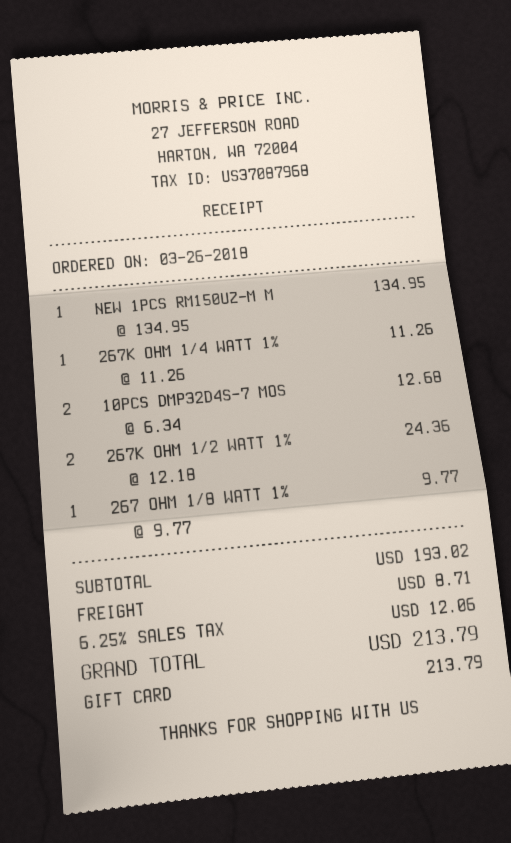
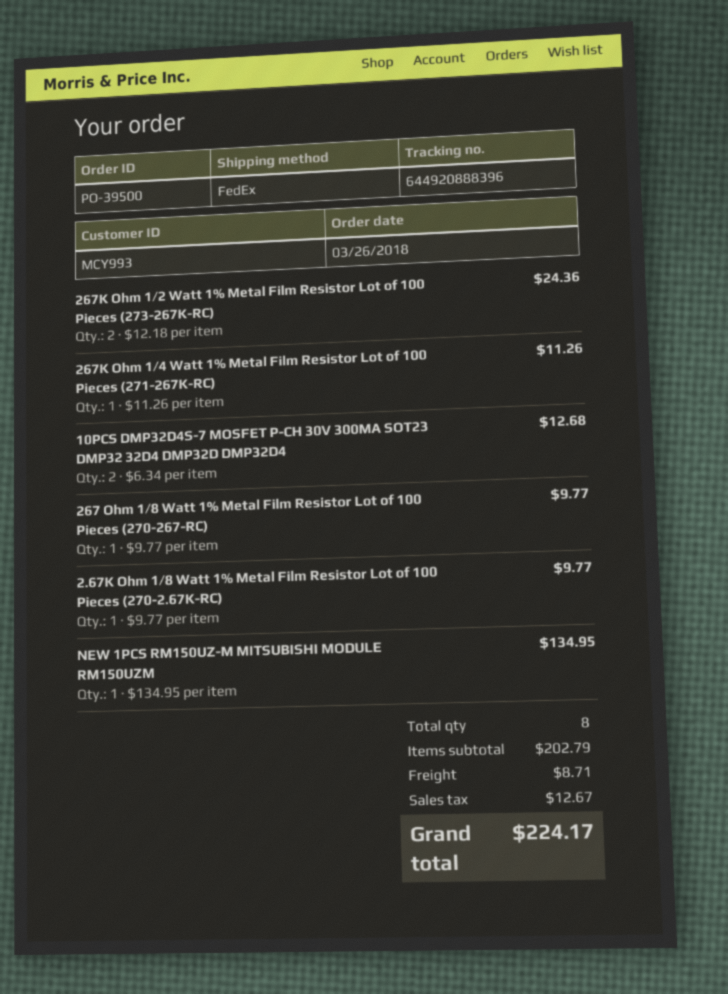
2.67K Ohm 1/8 Watt 1% Metal Film Resistor Lot of 100 Pieces (270-2.67K-RC): none -> 1 x 9.77 = 9.77
subtotal: 193.02 -> 202.79
tax: 12.06 -> 12.67
total: 213.79 -> 224.17

